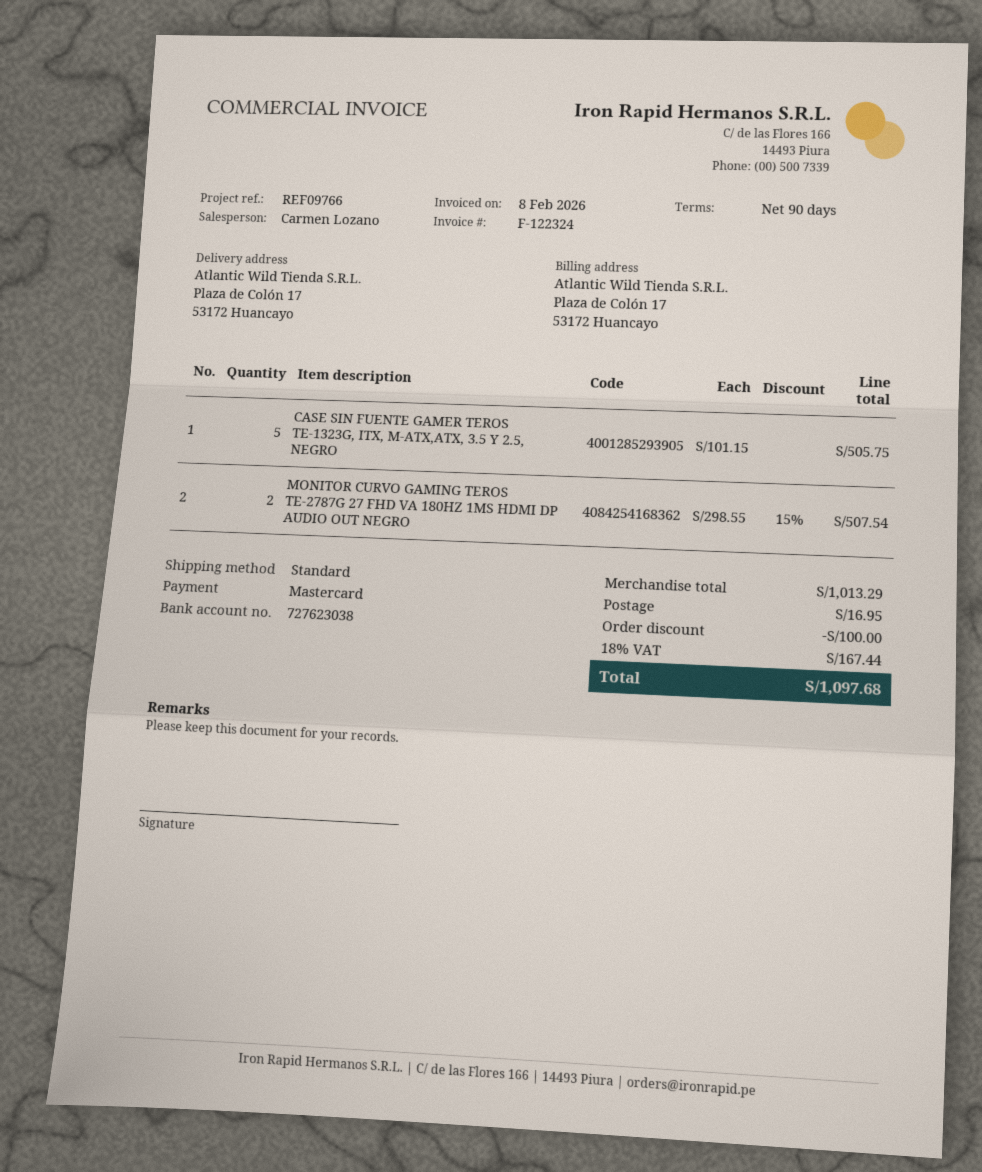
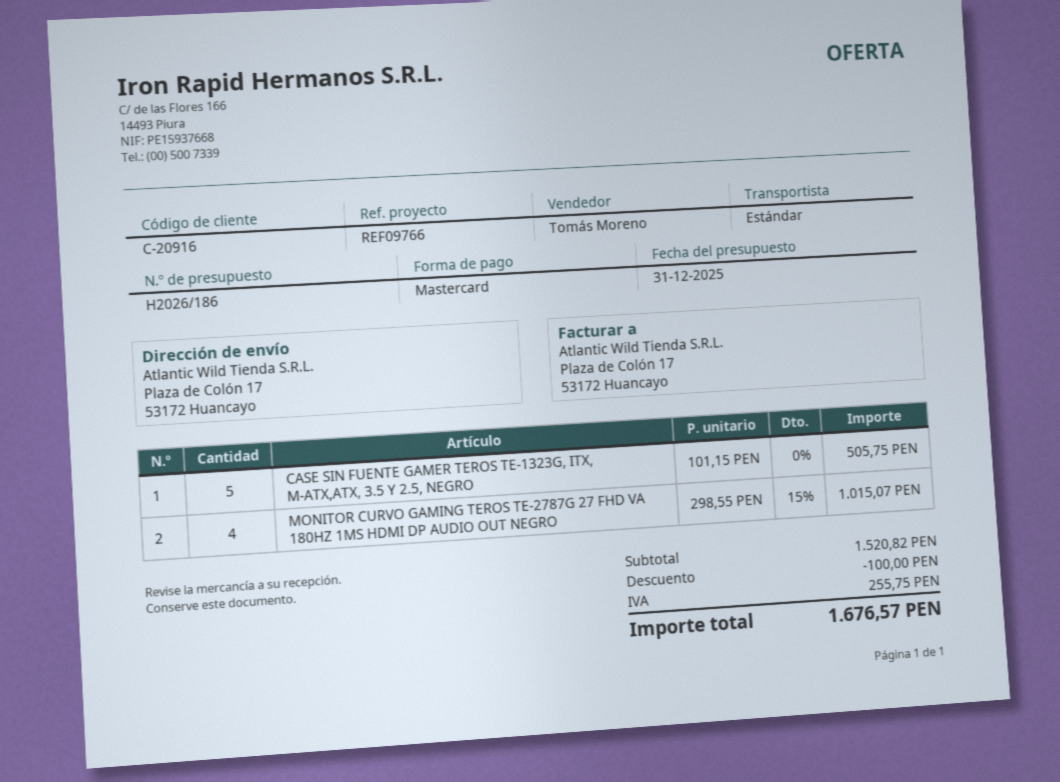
sales rep: Carmen Lozano -> Tomás Moreno
MONITOR CURVO GAMING TEROS TE-2787G 27 FHD VA 180HZ 1MS HDMI DP AUDIO OUT NEGRO: 2 x 298.55 - 15% = 507.54 -> 4 x 298.55 - 15% = 1015.07
subtotal: 1013.29 -> 1520.82
shipping: 16.95 -> none
tax: 167.44 -> 255.75
total: 1097.68 -> 1676.57

